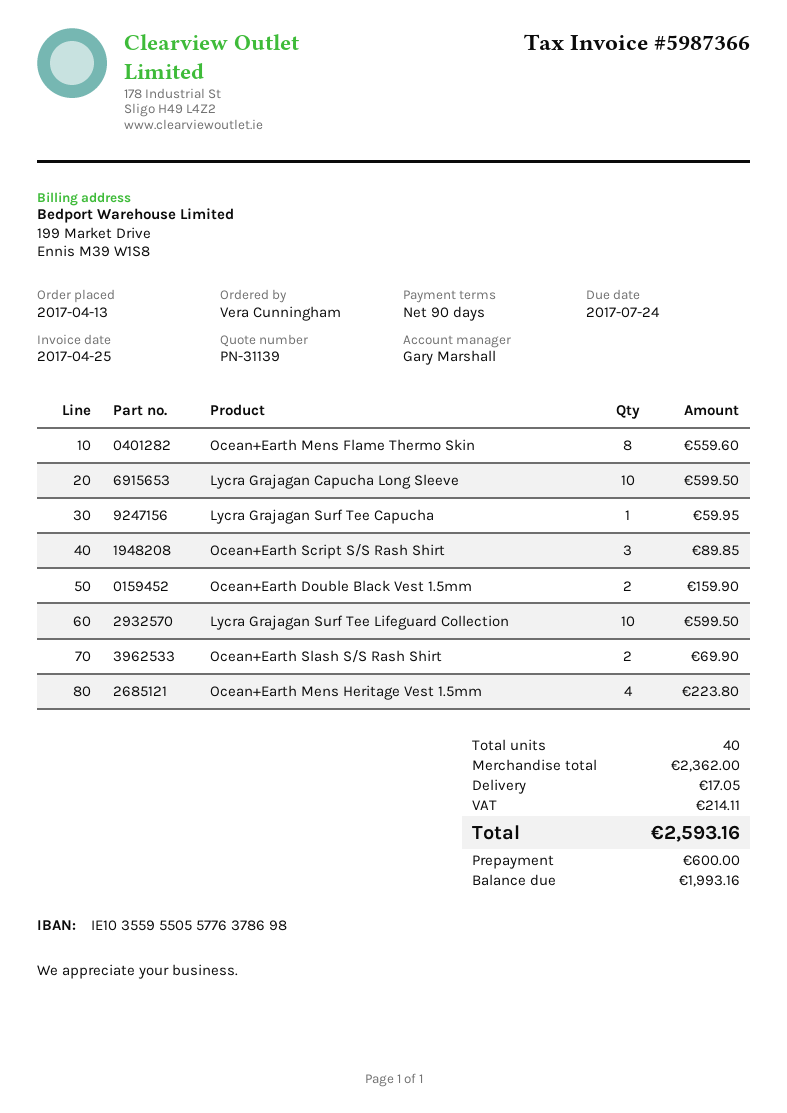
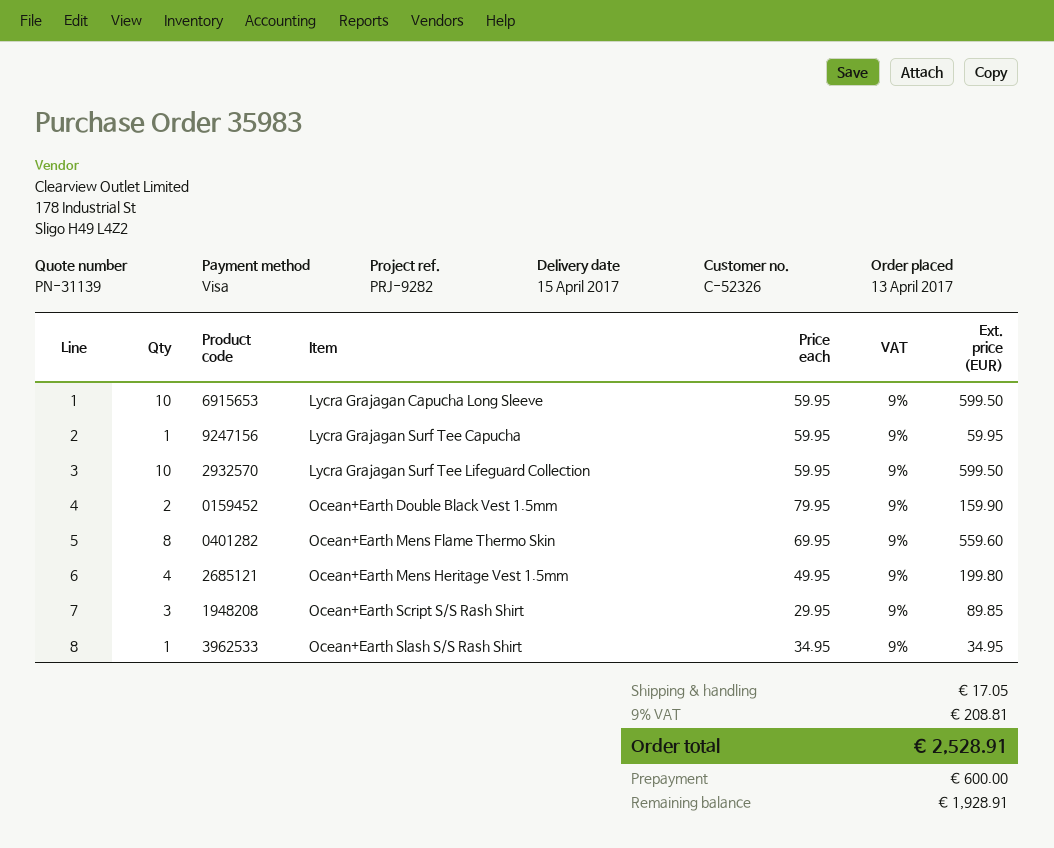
Ocean+Earth Slash S/S Rash Shirt: 2 for 69.90 -> 1 for 34.95
Ocean+Earth Mens Heritage Vest 1.5mm: 4 for 223.80 -> 4 for 199.80
tax: 214.11 -> 208.81
total: 2593.16 -> 2528.91
balance: 1993.16 -> 1928.91

